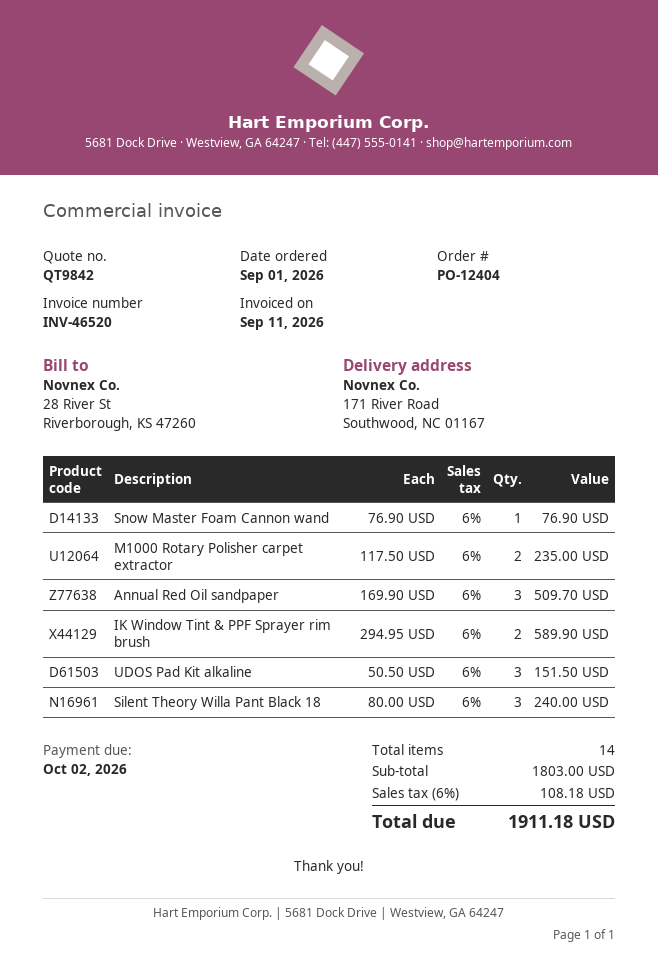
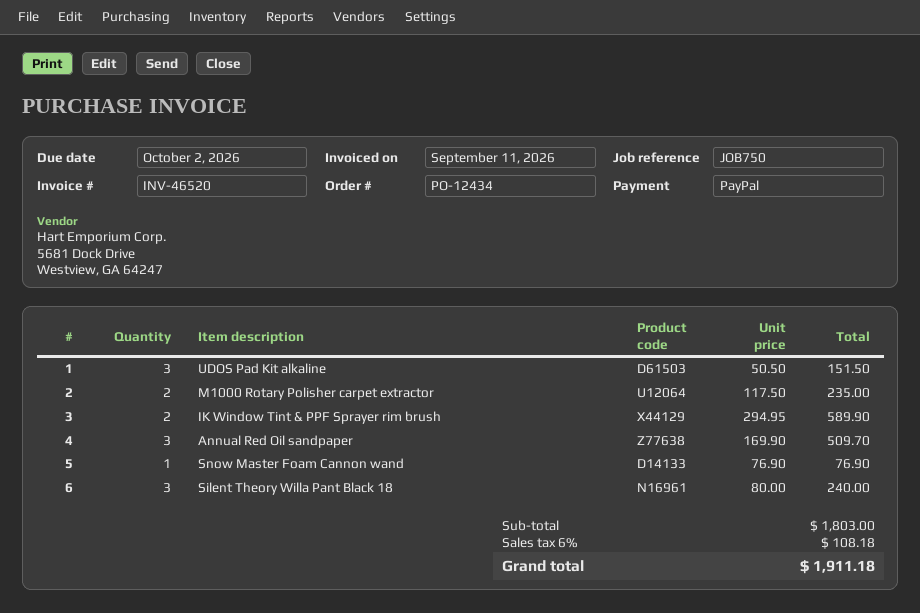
order number: PO-12404 -> PO-12434

